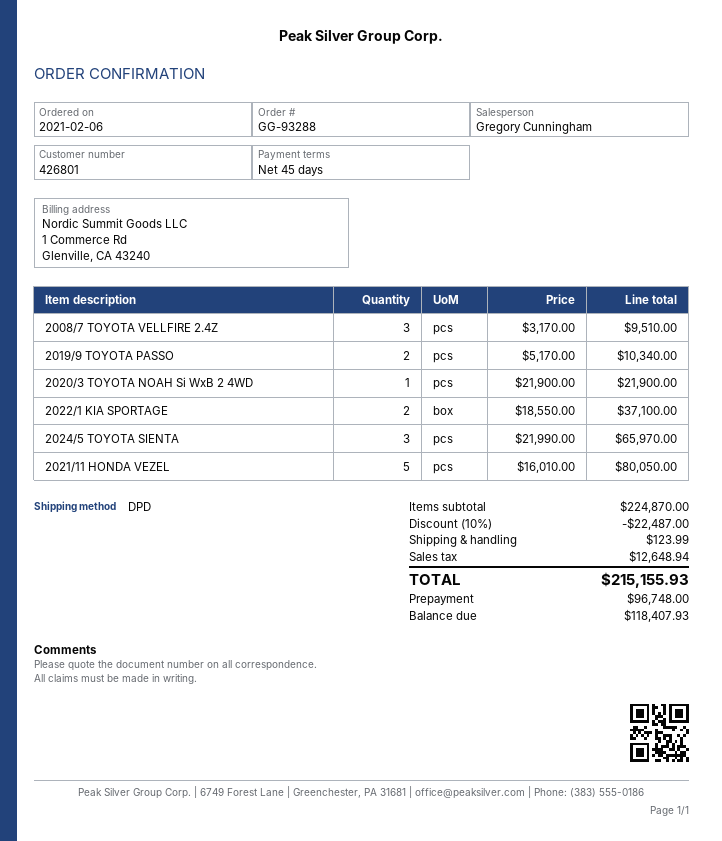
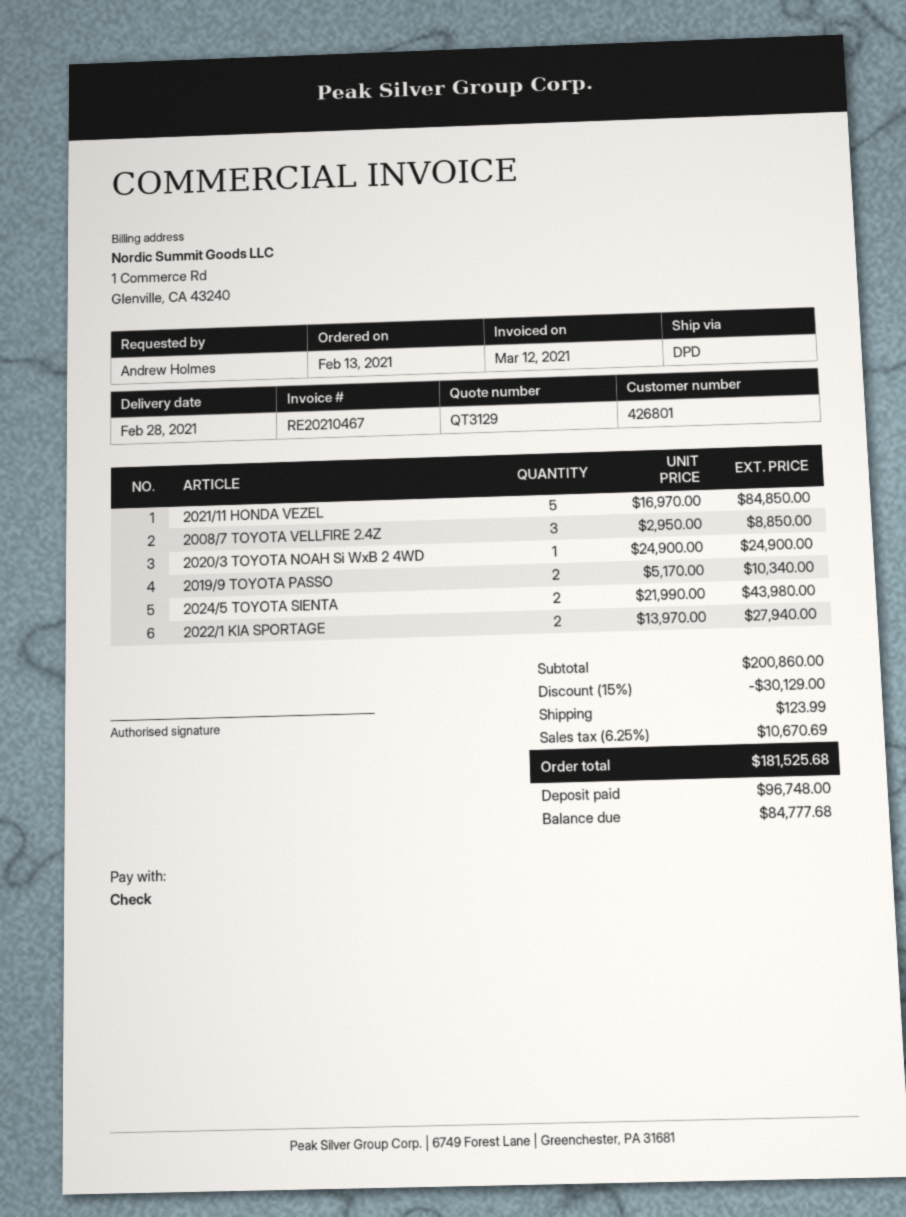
order date: 2021-02-06 -> 2021-02-13
2008/7 TOYOTA VELLFIRE 2.4Z: 3 x 3170.00 = 9510.00 -> 3 x 2950.00 = 8850.00
2020/3 TOYOTA NOAH Si WxB 2 4WD: 1 x 21900.00 = 21900.00 -> 1 x 24900.00 = 24900.00
2022/1 KIA SPORTAGE: 2 x 18550.00 = 37100.00 -> 2 x 13970.00 = 27940.00
2024/5 TOYOTA SIENTA: 3 x 21990.00 = 65970.00 -> 2 x 21990.00 = 43980.00
2021/11 HONDA VEZEL: 5 x 16010.00 = 80050.00 -> 5 x 16970.00 = 84850.00
subtotal: 224870.00 -> 200860.00
discount: 10% = 22487.00 -> 15% = 30129.00
tax: 12648.94 -> 10670.69
total: 215155.93 -> 181525.68
balance: 118407.93 -> 84777.68

